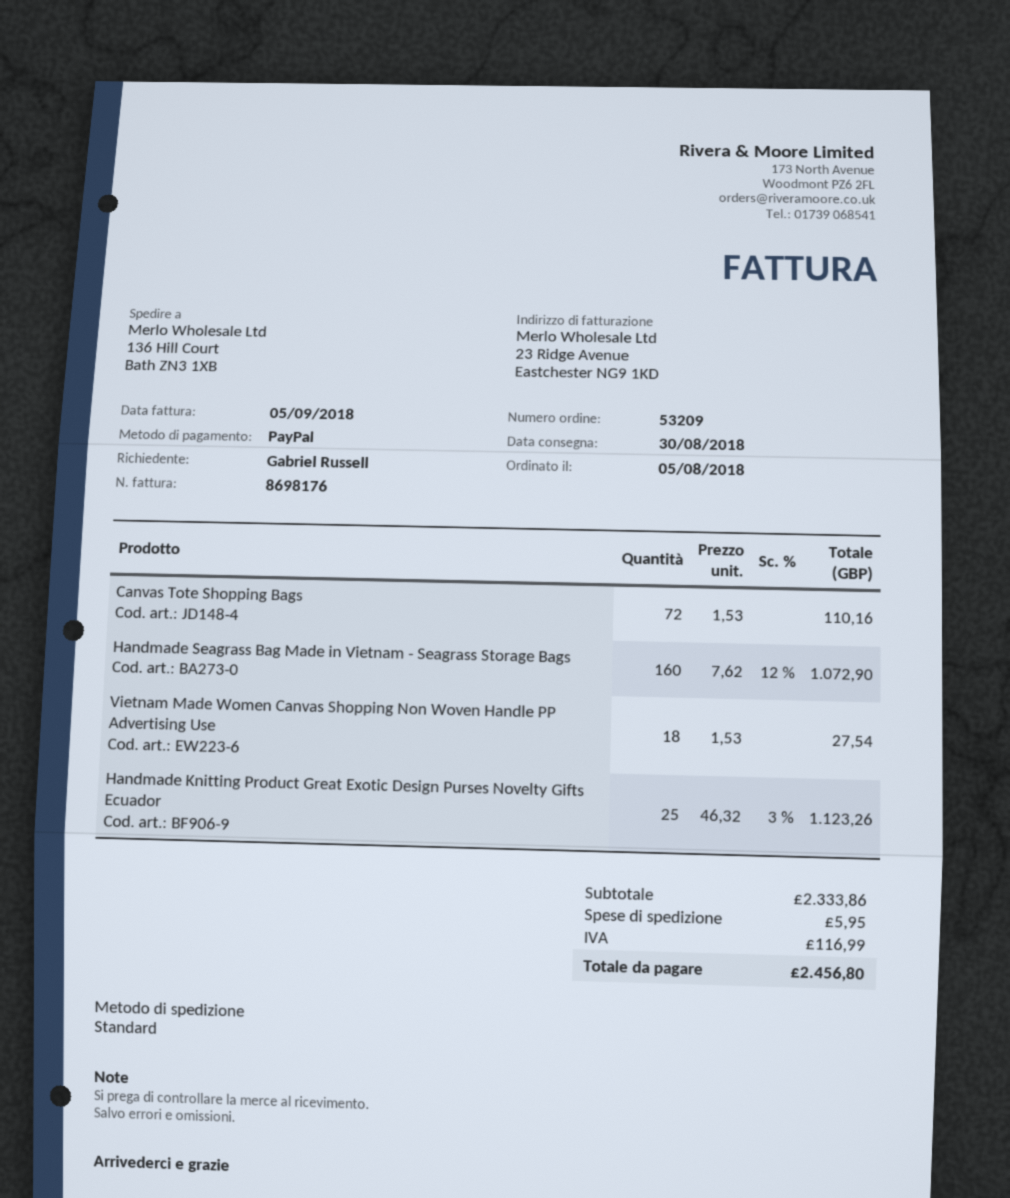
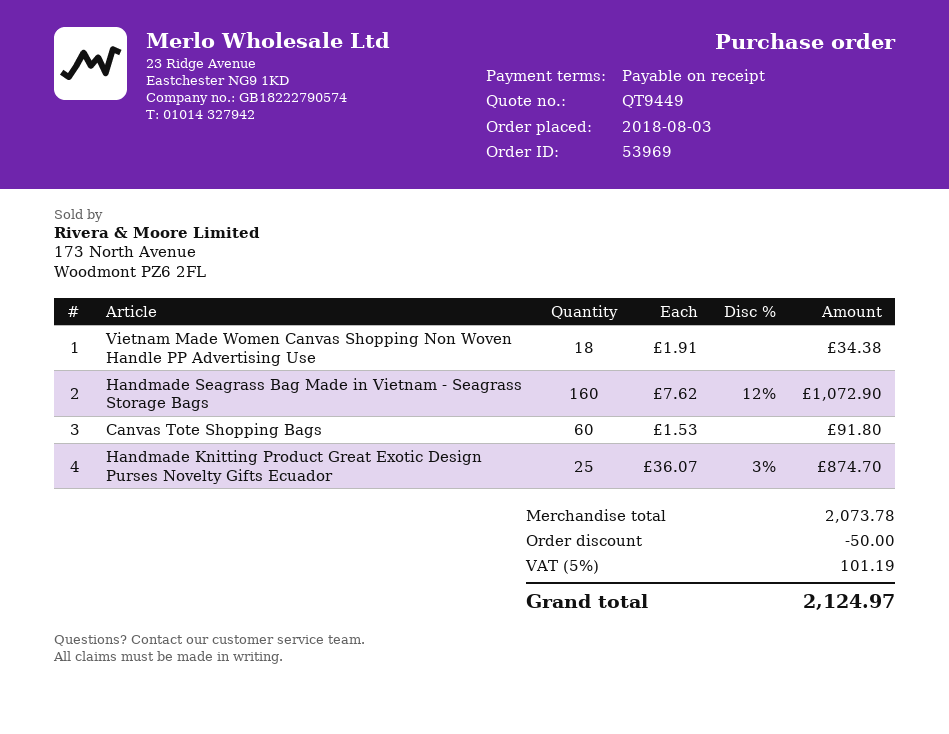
order number: 53209 -> 53969
order date: 2018-08-05 -> 2018-08-03
Canvas Tote Shopping Bags: 72 x 1.53 = 110.16 -> 60 x 1.53 = 91.80
Vietnam Made Women Canvas Shopping Non Woven Handle PP Advertising Use: 18 x 1.53 = 27.54 -> 18 x 1.91 = 34.38
Handmade Knitting Product Great Exotic Design Purses Novelty Gifts Ecuador: 25 x 46.32 - 3% = 1123.26 -> 25 x 36.07 - 3% = 874.70
subtotal: 2333.86 -> 2073.78
discount: none -> 50.00
shipping: 5.95 -> none
tax: 116.99 -> 101.19
total: 2456.80 -> 2124.97

